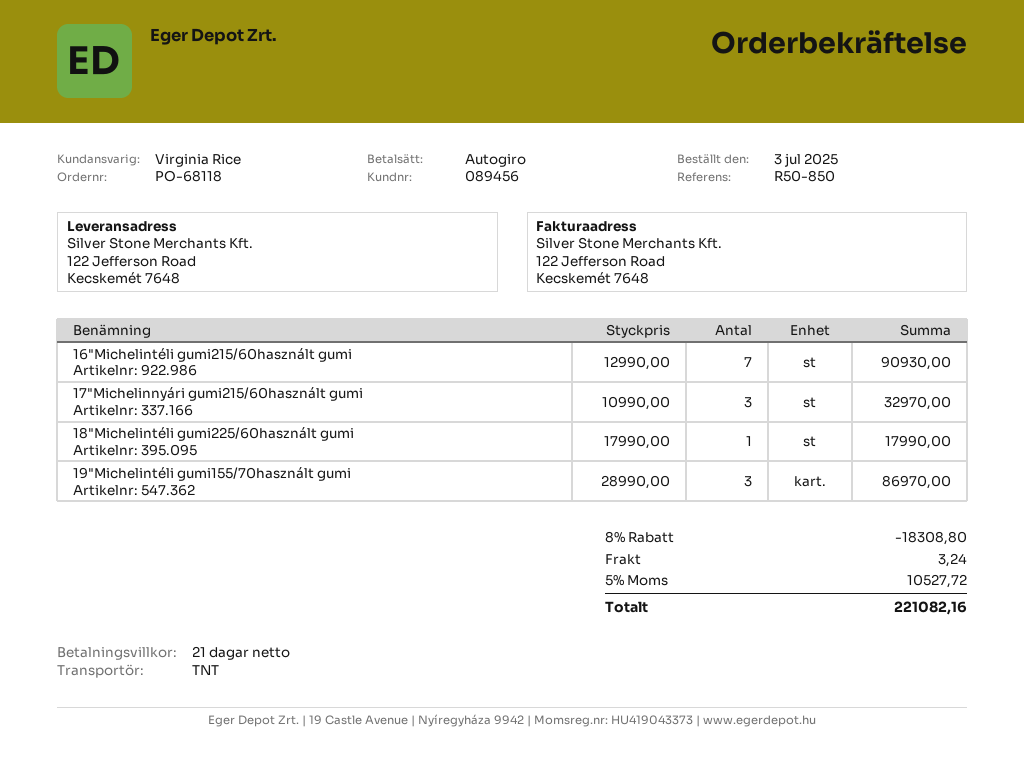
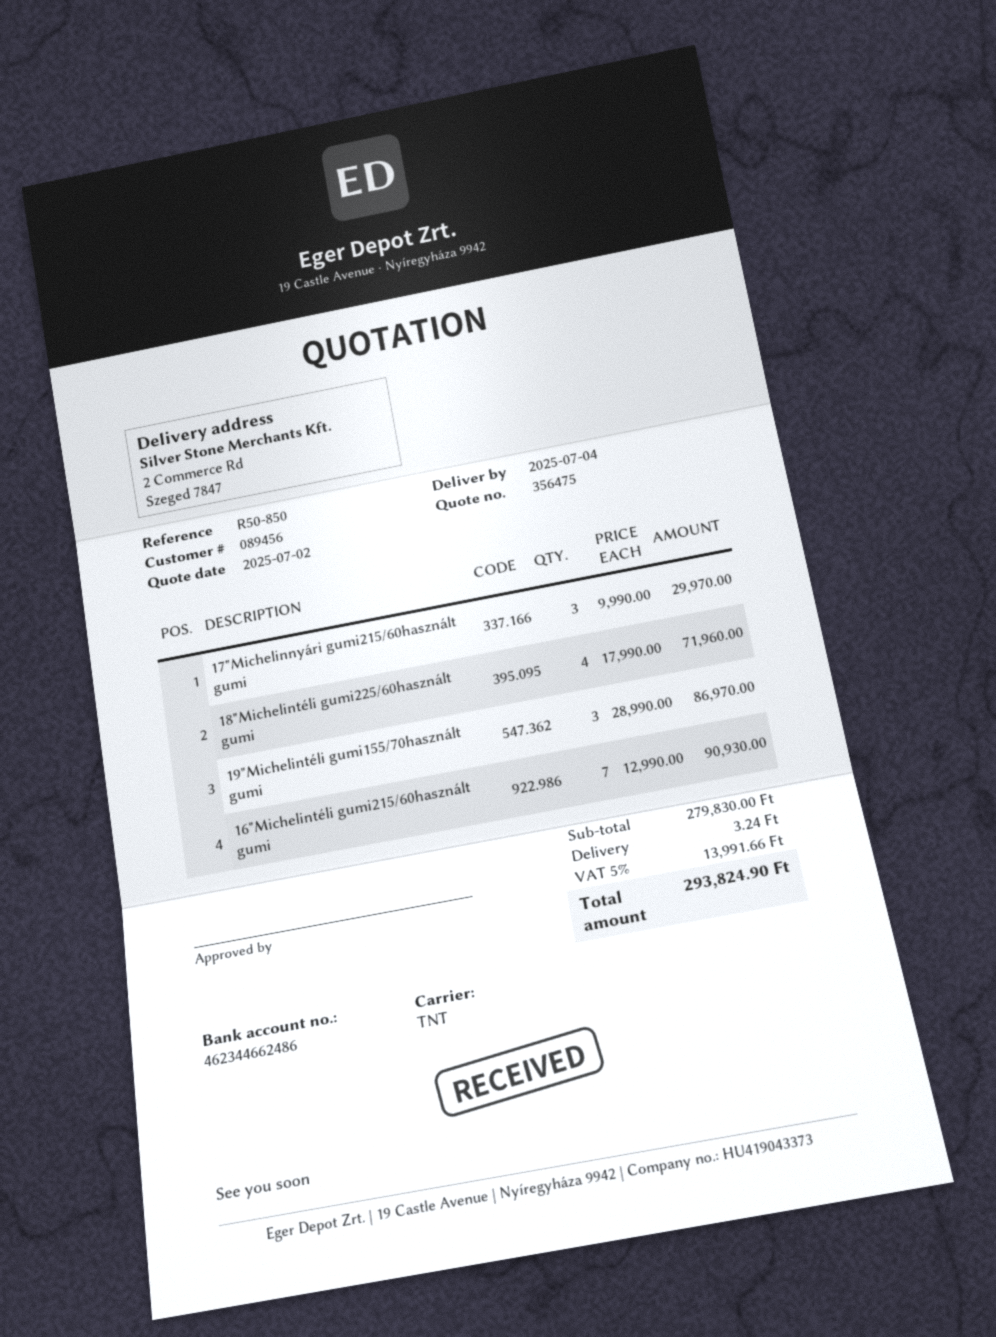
ship to: 122 Jefferson Road, Kecskemét 7648 -> 2 Commerce Rd, Szeged 7847
17"Michelinnyári gumi215/60használt gumi: 3 x 10990.00 = 32970.00 -> 3 x 9990.00 = 29970.00
18"Michelintéli gumi225/60használt gumi: 1 x 17990.00 = 17990.00 -> 4 x 17990.00 = 71960.00
discount: 8% = 18308.80 -> none
tax: 5% = 10527.72 -> 5% = 13991.66
total: 221082.16 -> 293824.90

